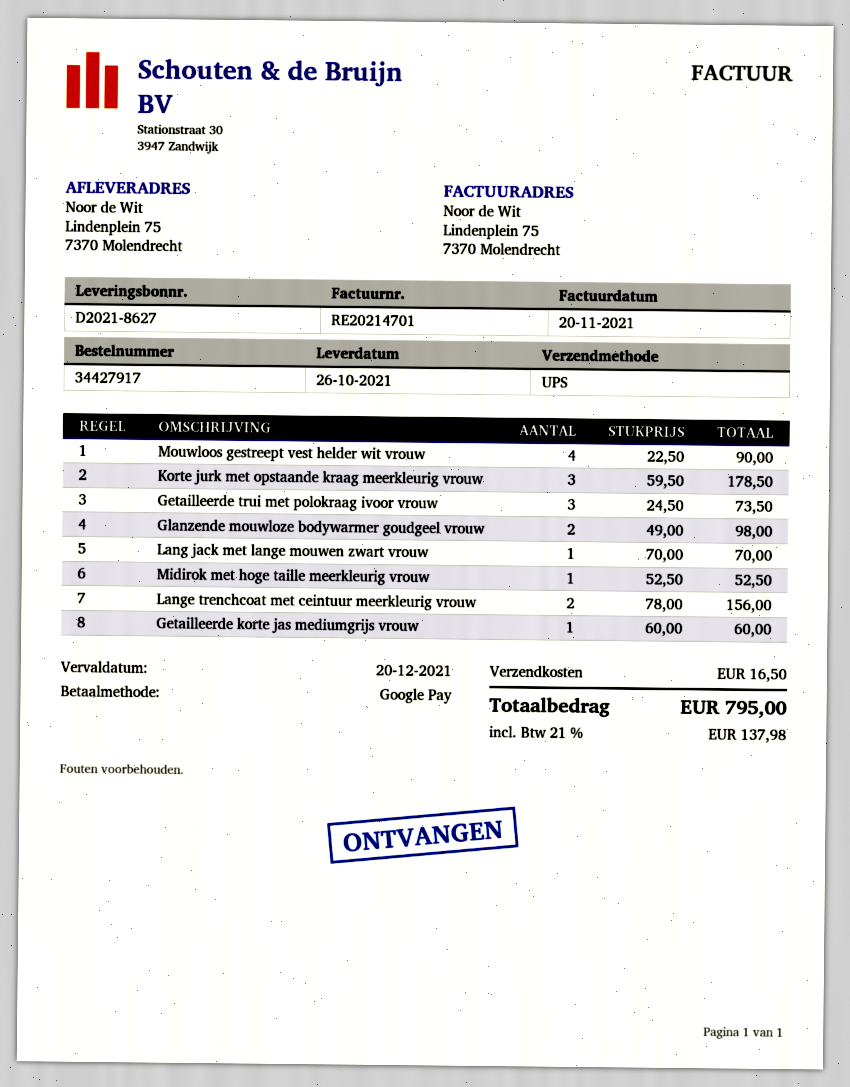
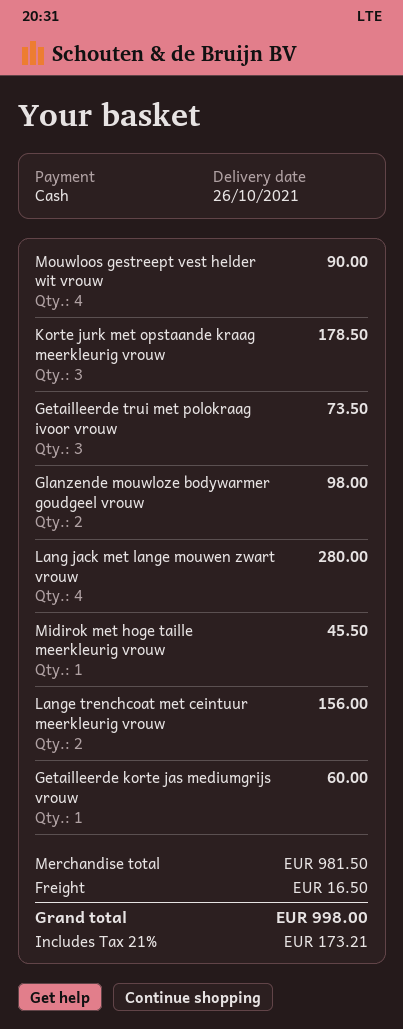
payment method: Google Pay -> cash
Lang jack met lange mouwen zwart vrouw: 1 for 70.00 -> 4 for 280.00
Midirok met hoge taille meerkleurig vrouw: 1 for 52.50 -> 1 for 45.50
tax: 21% = 137.98 -> 21% = 173.21
total: 795.00 -> 998.00

